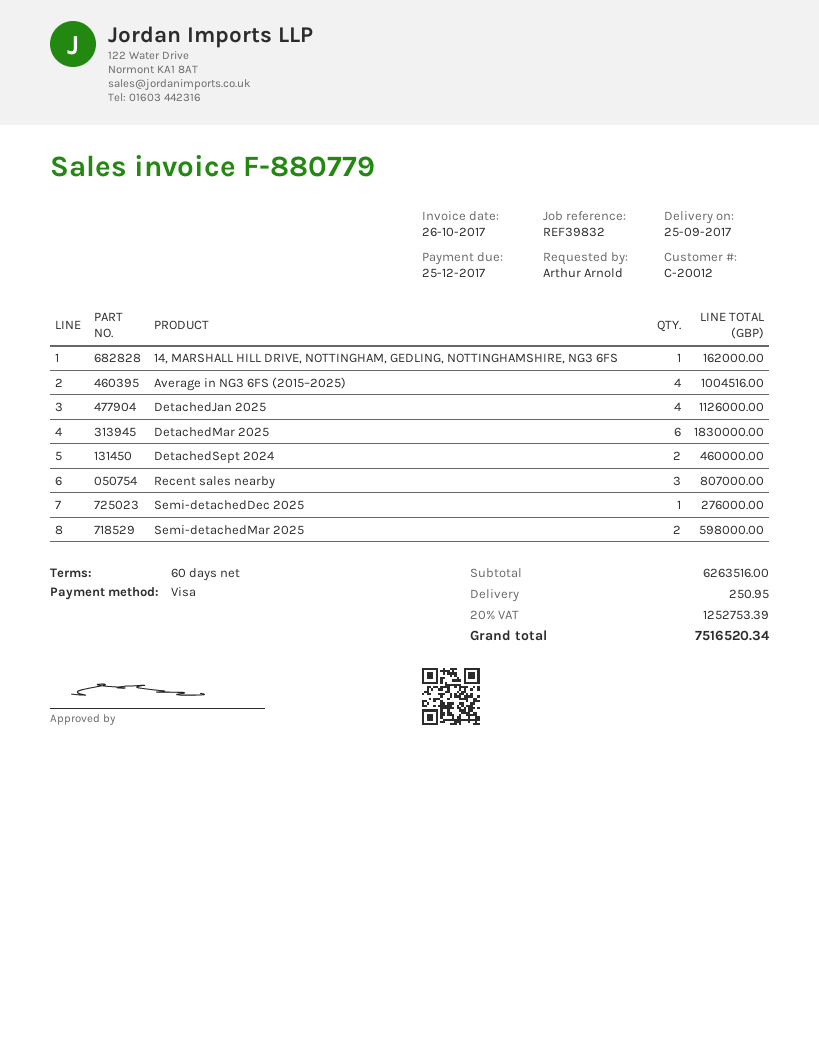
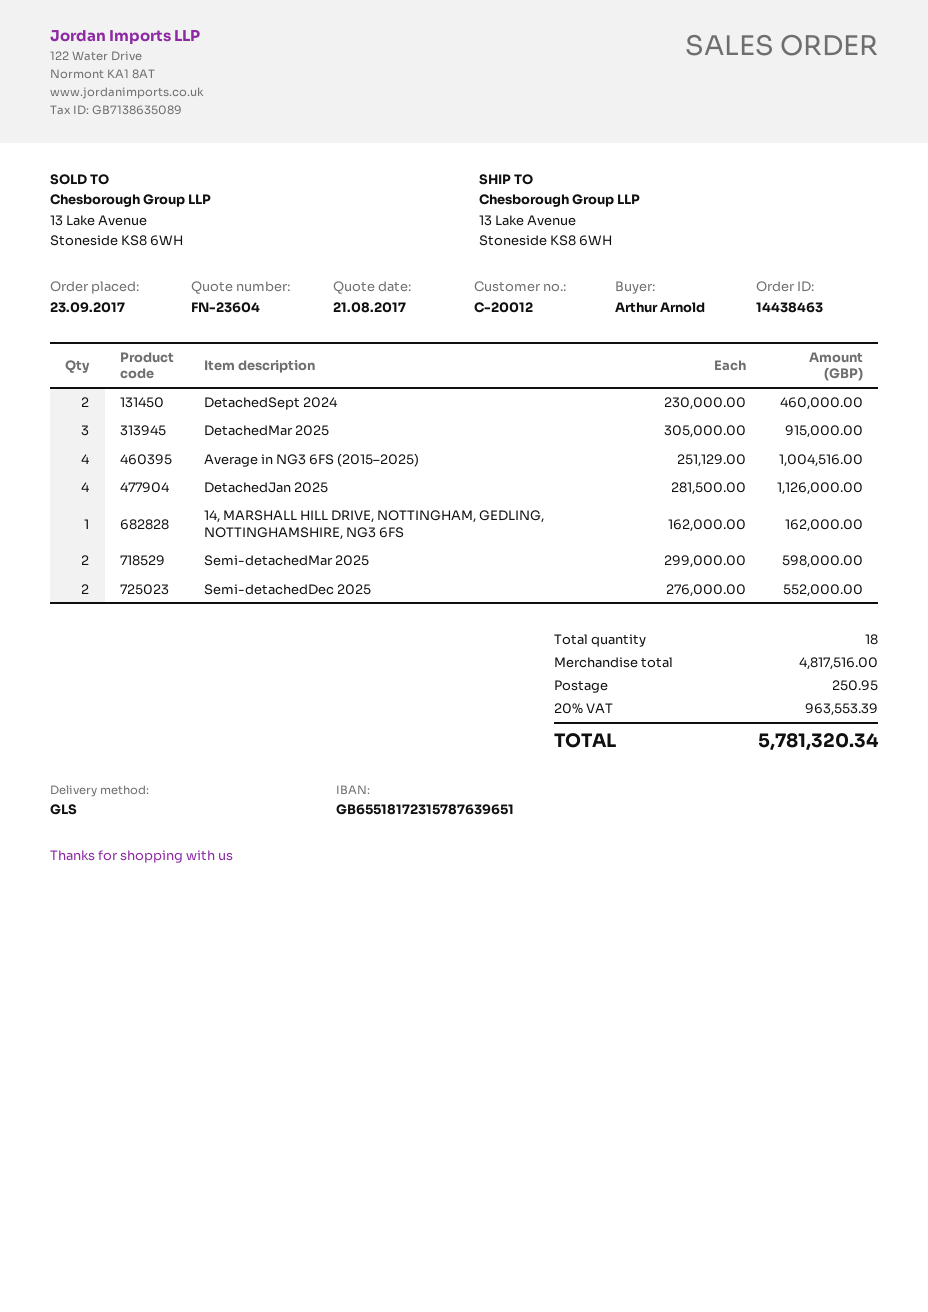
DetachedMar 2025: 6 for 1830000.00 -> 3 for 915000.00
Recent sales nearby: 3 for 807000.00 -> none
Semi-detachedDec 2025: 1 for 276000.00 -> 2 for 552000.00
subtotal: 6263516.00 -> 4817516.00
tax: 20% = 1252753.39 -> 20% = 963553.39
total: 7516520.34 -> 5781320.34

